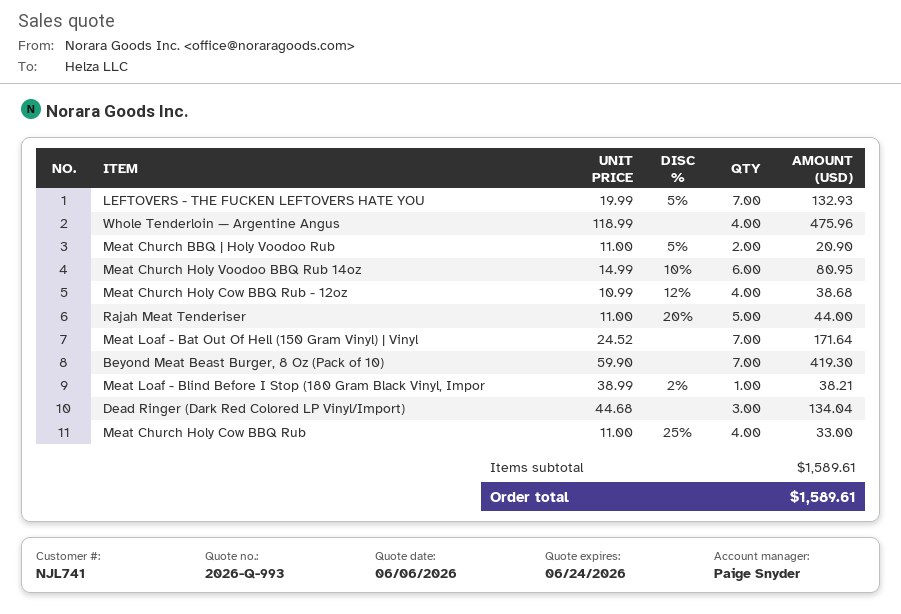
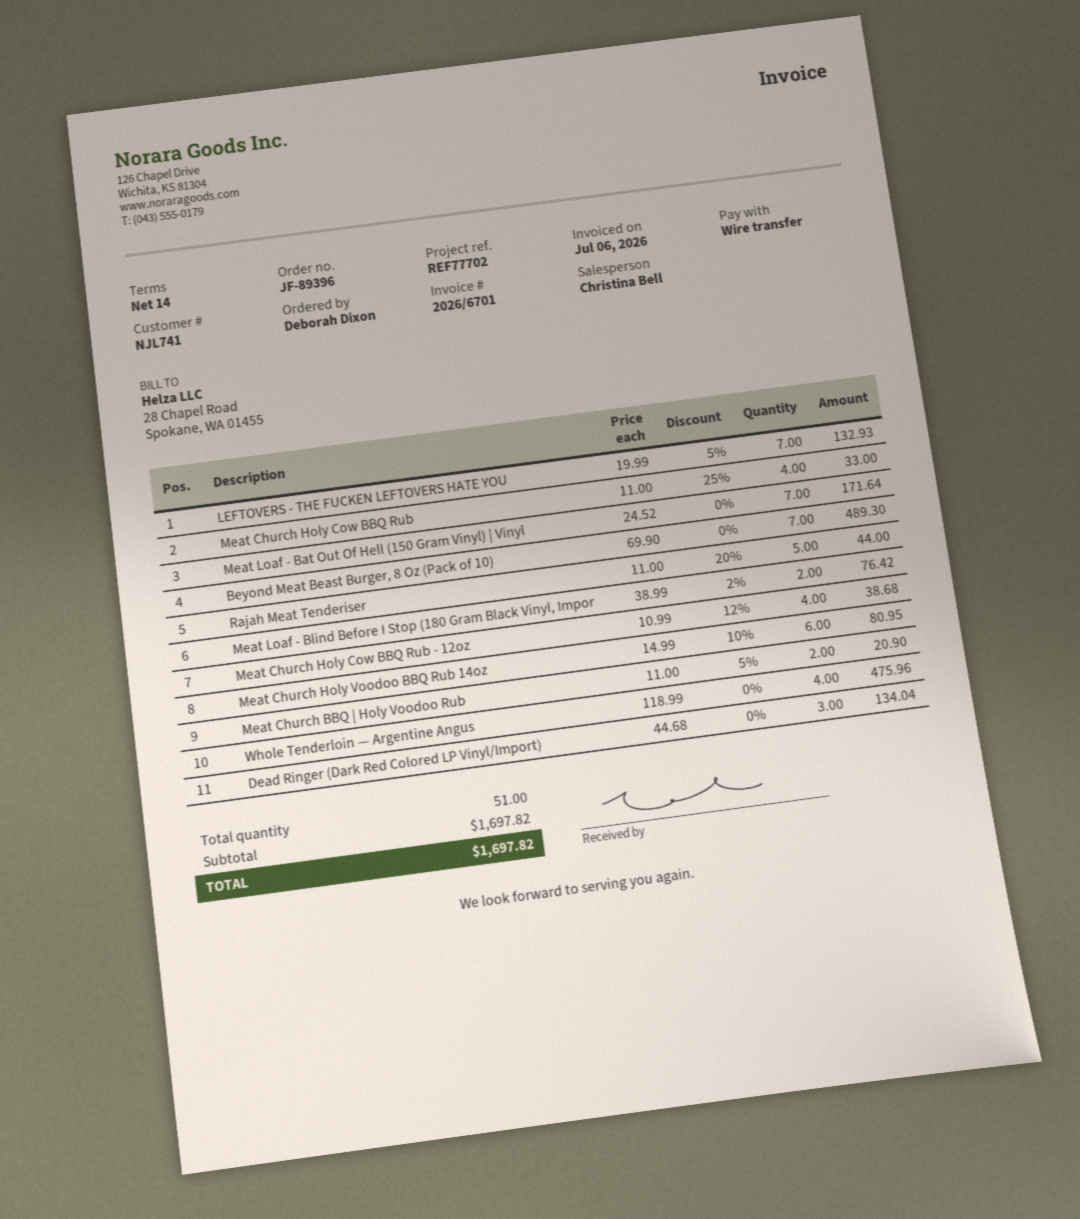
sales rep: Paige Snyder -> Christina Bell
Beyond Meat Beast Burger, 8 Oz (Pack of 10): 7 x 59.90 = 419.30 -> 7 x 69.90 = 489.30
Meat Loaf - Blind Before I Stop (180 Gram Black Vinyl, Impor: 1 x 38.99 - 2% = 38.21 -> 2 x 38.99 - 2% = 76.42
subtotal: 1589.61 -> 1697.82
total: 1589.61 -> 1697.82

